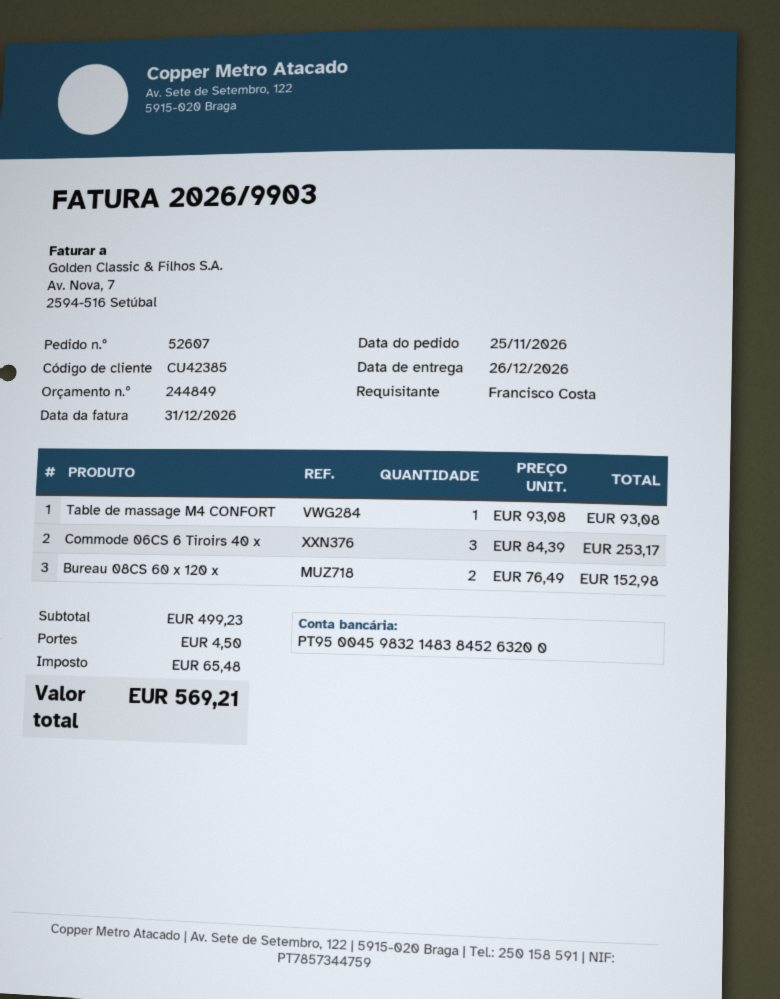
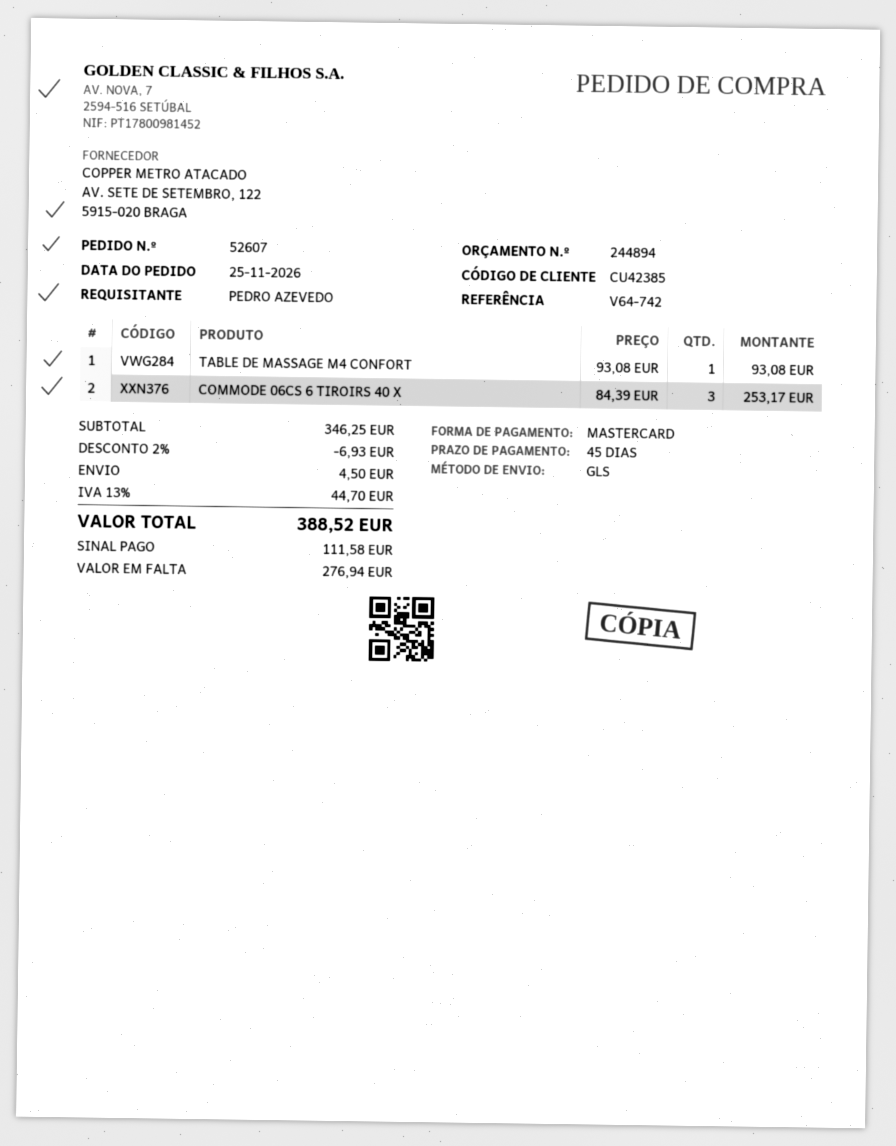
quote number: 244849 -> 244894
ordered by: Francisco Costa -> PEDRO AZEVEDO
Bureau 08CS 60 x 120 x: 2 x 76.49 = 152.98 -> none
subtotal: 499.23 -> 346.25
discount: none -> 2% = 6.93
tax: 65.48 -> 44.70
total: 569.21 -> 388.52

